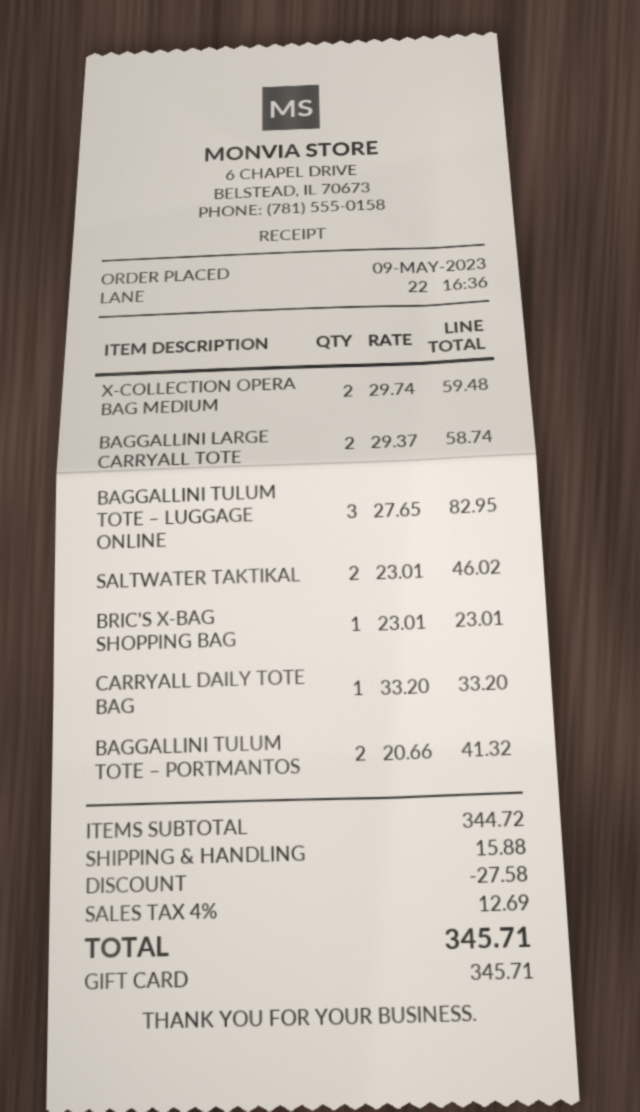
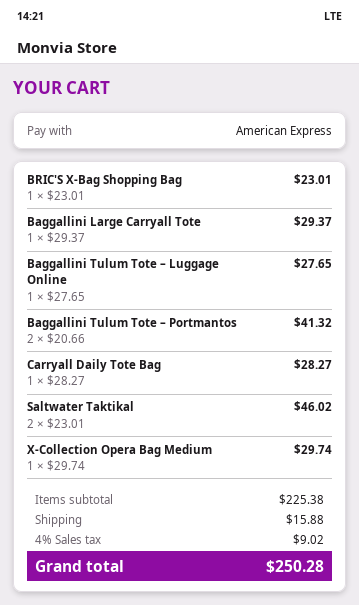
payment method: gift card -> American Express
X-COLLECTION OPERA BAG MEDIUM: 2 x 29.74 = 59.48 -> 1 x 29.74 = 29.74
BAGGALLINI LARGE CARRYALL TOTE: 2 x 29.37 = 58.74 -> 1 x 29.37 = 29.37
BAGGALLINI TULUM TOTE – LUGGAGE ONLINE: 3 x 27.65 = 82.95 -> 1 x 27.65 = 27.65
CARRYALL DAILY TOTE BAG: 1 x 33.20 = 33.20 -> 1 x 28.27 = 28.27
subtotal: 344.72 -> 225.38
discount: 27.58 -> none
tax: 4% = 12.69 -> 4% = 9.02
total: 345.71 -> 250.28

